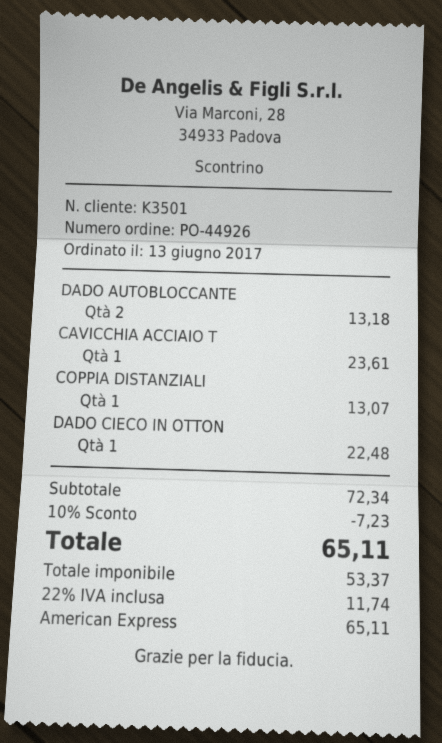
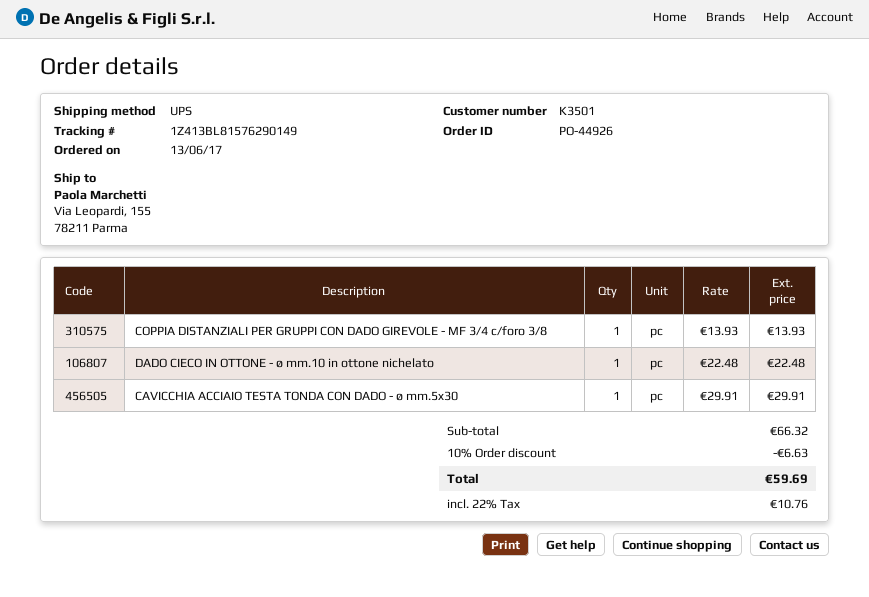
DADO AUTOBLOCCANTE: 2 for 13.18 -> none
CAVICCHIA ACCIAIO T: 1 for 23.61 -> 1 for 29.91
COPPIA DISTANZIALI: 1 for 13.07 -> 1 for 13.93
subtotal: 72.34 -> 66.32
discount: 10% = 7.23 -> 10% = 6.63
tax: 22% = 11.74 -> 22% = 10.76
total: 65.11 -> 59.69

